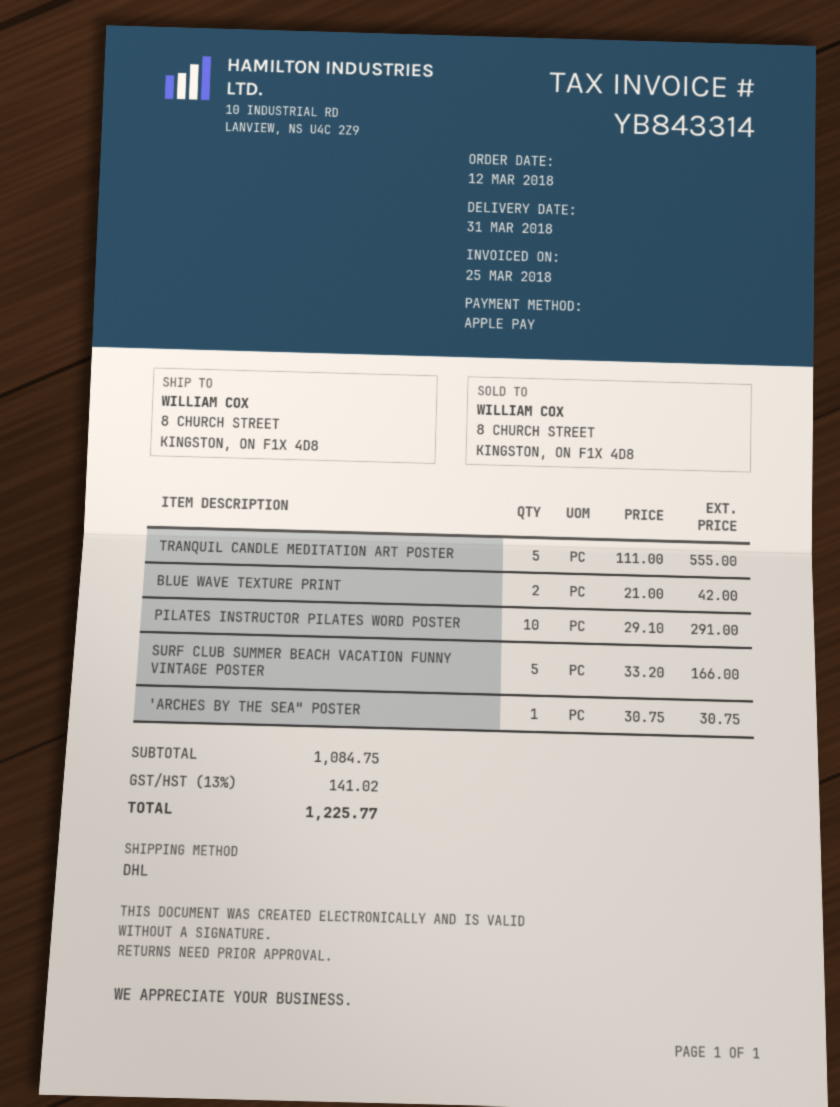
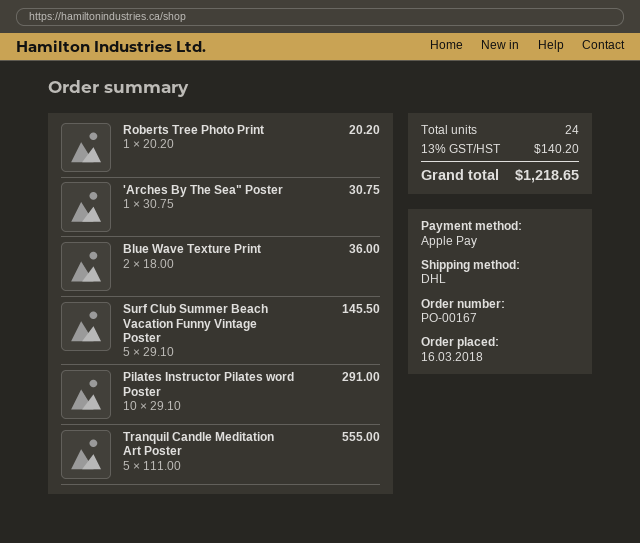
order date: 2018-03-12 -> 2018-03-16
BLUE WAVE TEXTURE PRINT: 2 x 21.00 = 42.00 -> 2 x 18.00 = 36.00
SURF CLUB SUMMER BEACH VACATION FUNNY VINTAGE POSTER: 5 x 33.20 = 166.00 -> 5 x 29.10 = 145.50
Roberts Tree Photo Print: none -> 1 x 20.20 = 20.20
tax: 13% = 141.02 -> 13% = 140.20
total: 1225.77 -> 1218.65

